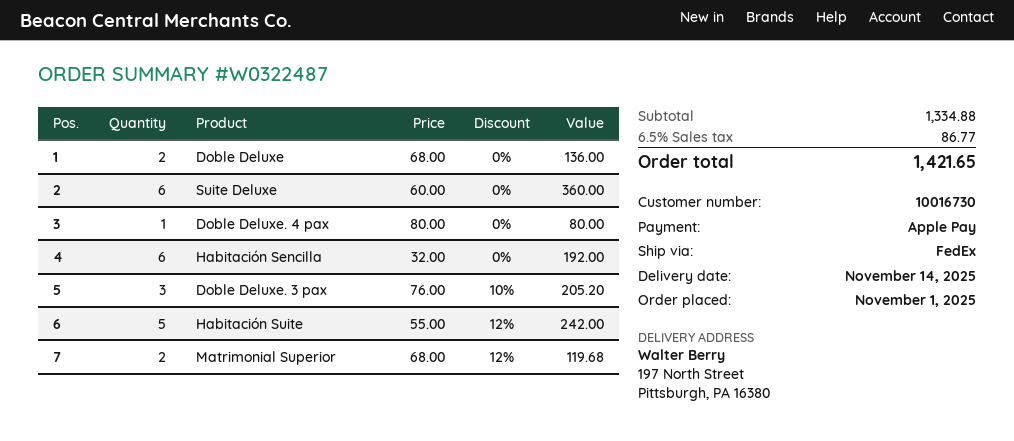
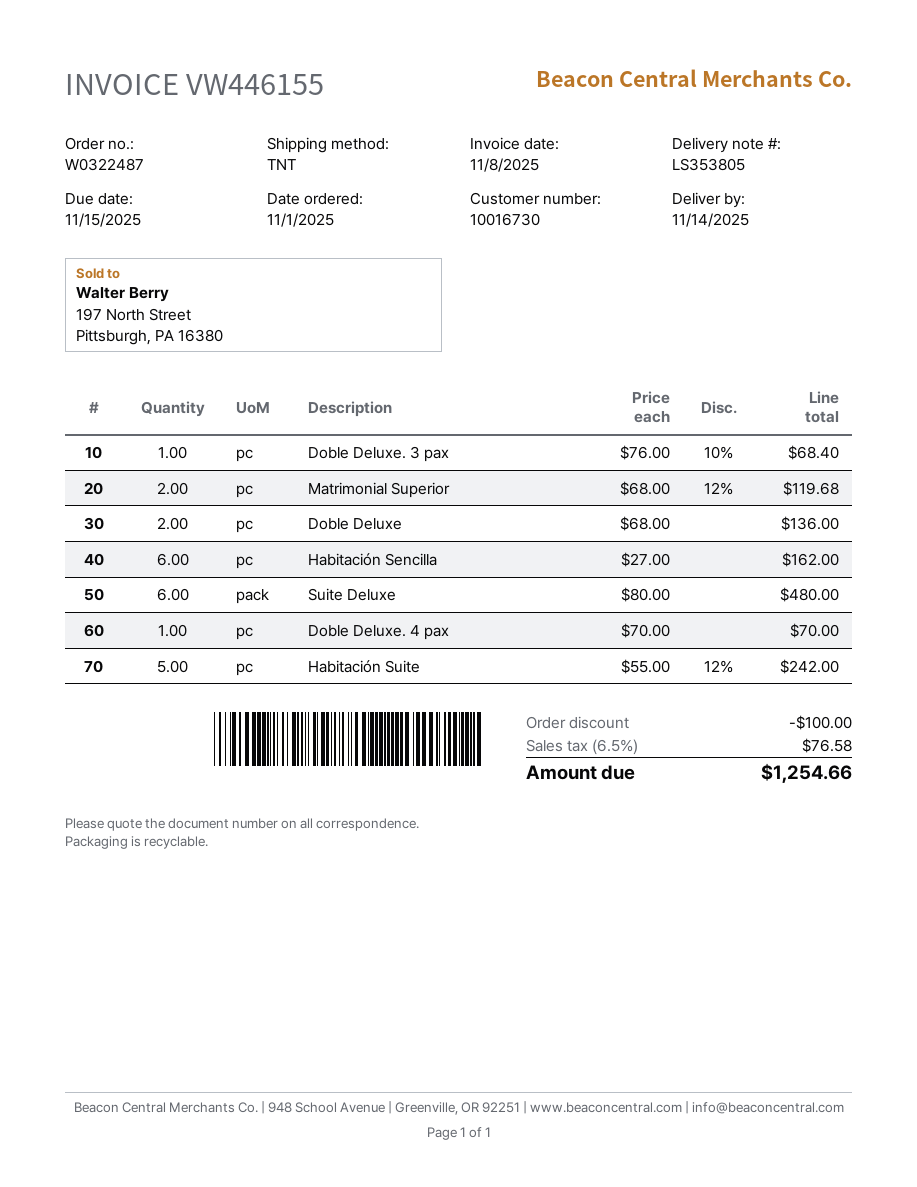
shipping method: FedEx -> TNT
Suite Deluxe: 6 x 60.00 = 360.00 -> 6 x 80.00 = 480.00
Doble Deluxe. 4 pax: 1 x 80.00 = 80.00 -> 1 x 70.00 = 70.00
Habitación Sencilla: 6 x 32.00 = 192.00 -> 6 x 27.00 = 162.00
Doble Deluxe. 3 pax: 3 x 76.00 - 10% = 205.20 -> 1 x 76.00 - 10% = 68.40
discount: none -> 100.00
tax: 6.5% = 86.77 -> 6.5% = 76.58
total: 1421.65 -> 1254.66

